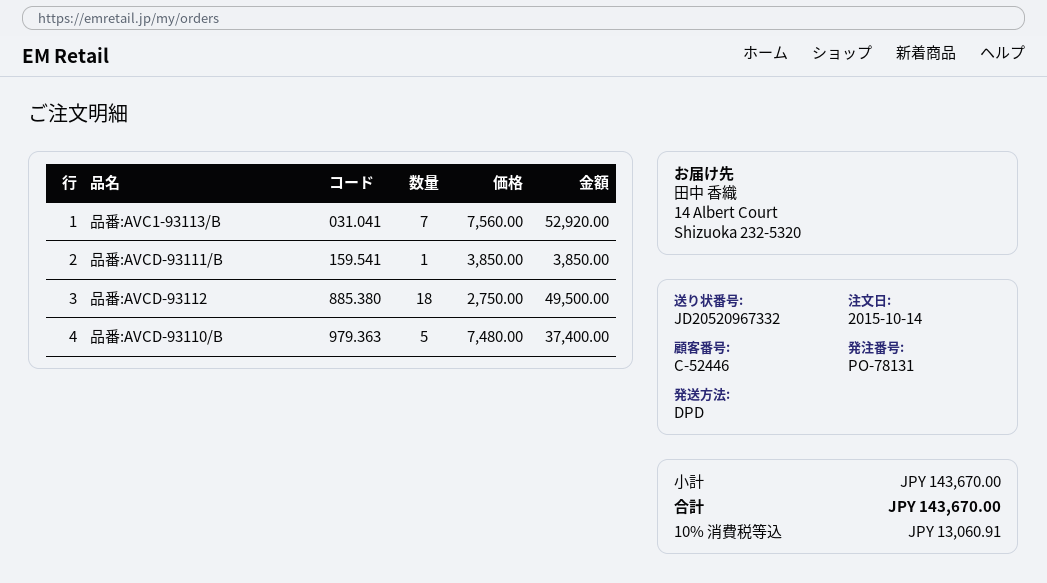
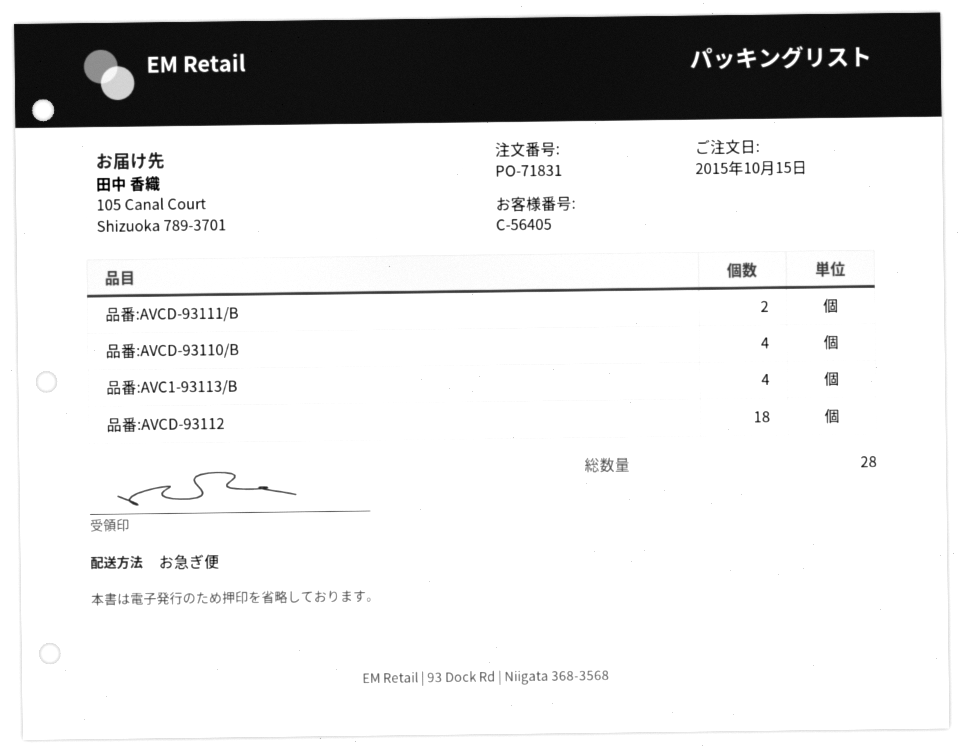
order number: PO-78131 -> PO-71831
order date: 2015-10-14 -> 2015-10-15
customer number: C-52446 -> C-56405
shipping method: DPD -> express
ship to: 14 Albert Court, Shizuoka 232-5320 -> 105 Canal Court, Shizuoka 789-3701
品番:AVC1-93113/B: 7 -> 4
品番:AVCD-93111/B: 1 -> 2
品番:AVCD-93110/B: 5 -> 4

